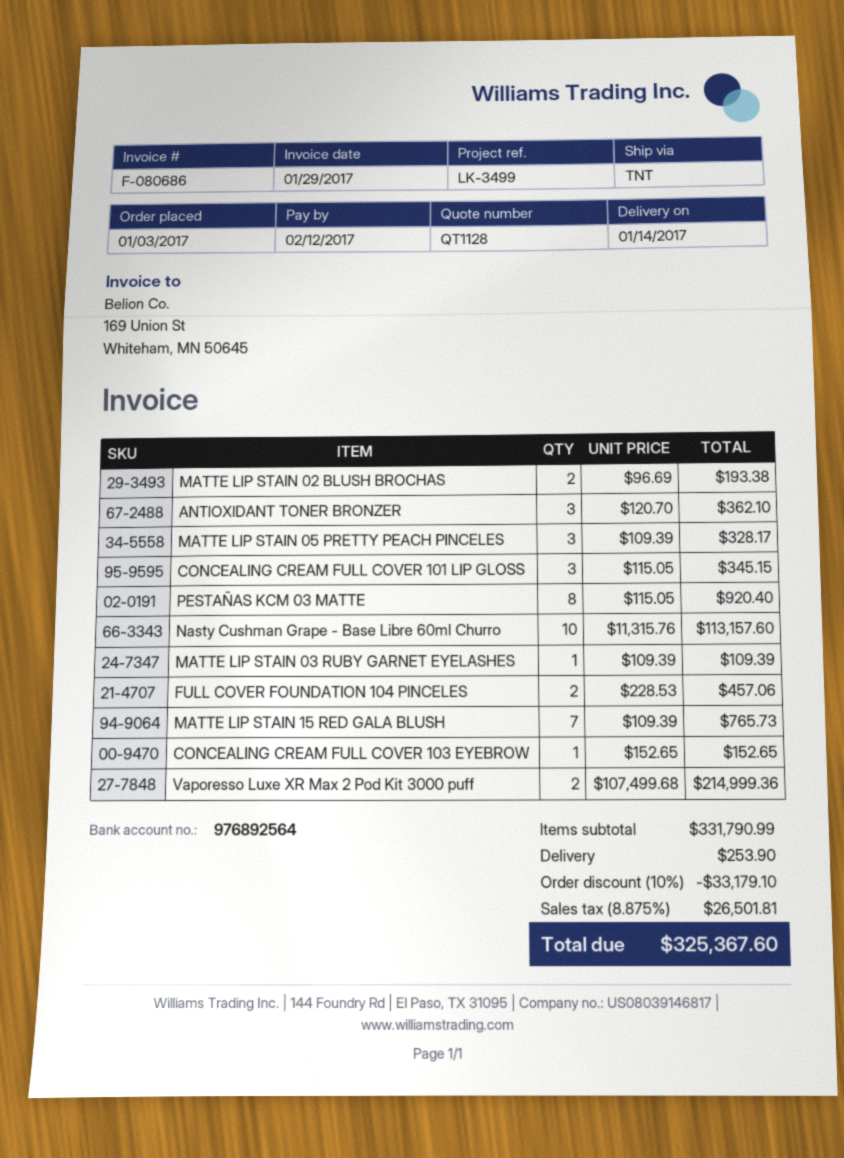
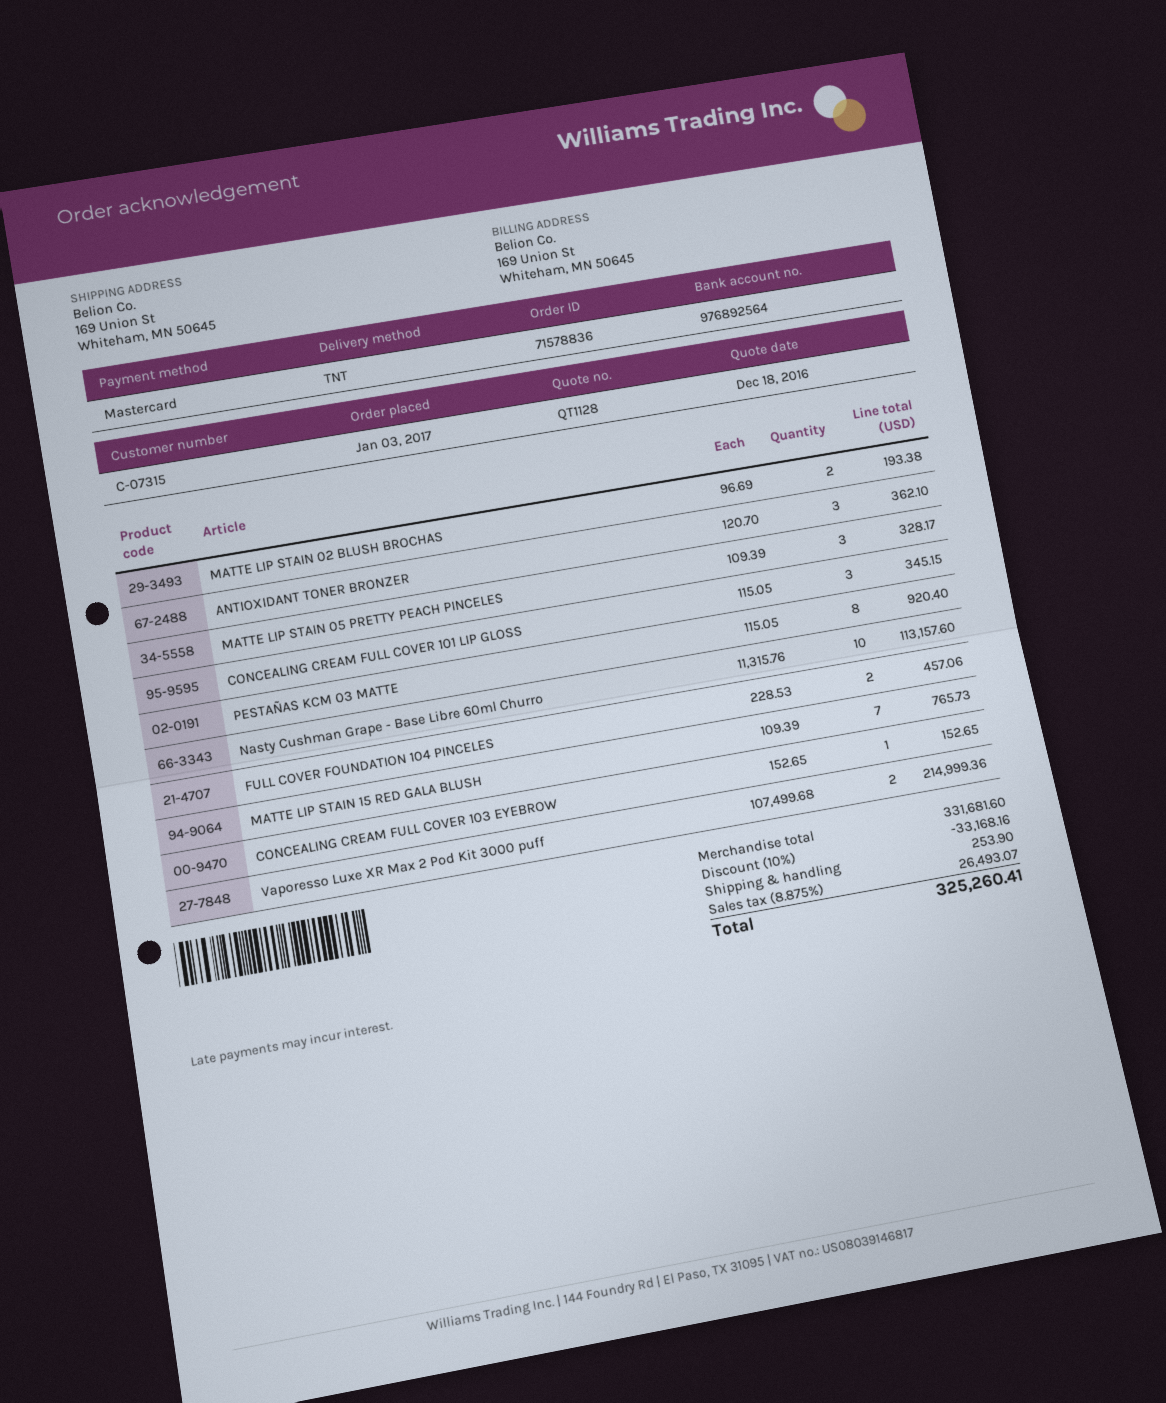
MATTE LIP STAIN 03 RUBY GARNET EYELASHES: 1 x 109.39 = 109.39 -> none
subtotal: 331790.99 -> 331681.60
discount: 10% = 33179.10 -> 10% = 33168.16
tax: 8.875% = 26501.81 -> 8.875% = 26493.07
total: 325367.60 -> 325260.41

